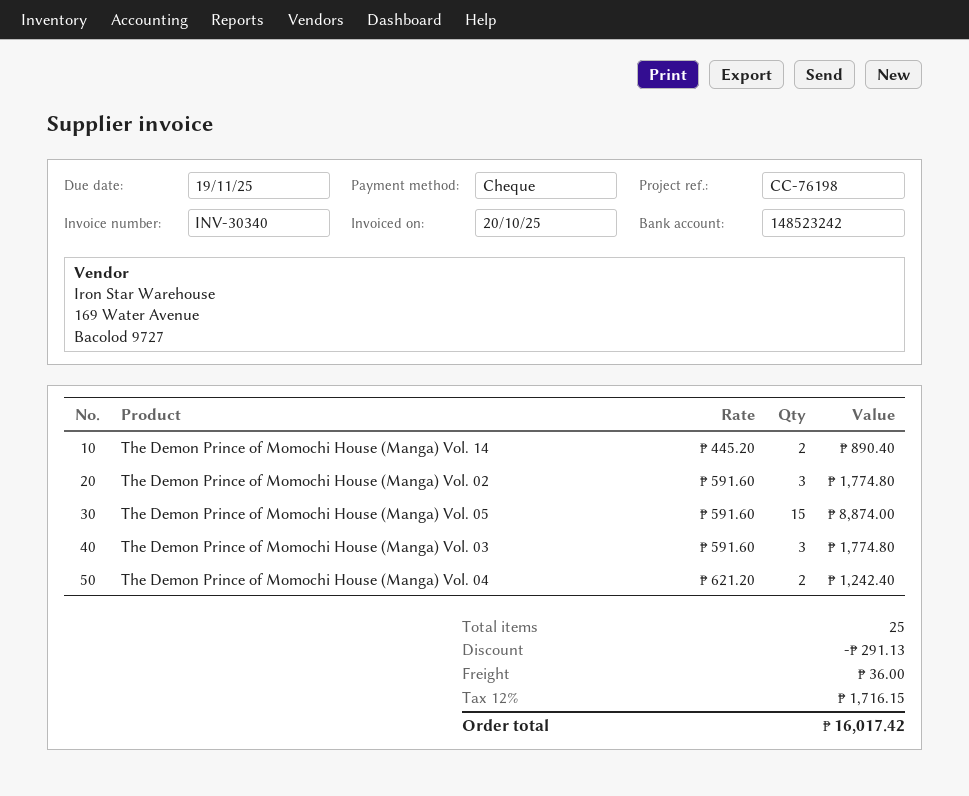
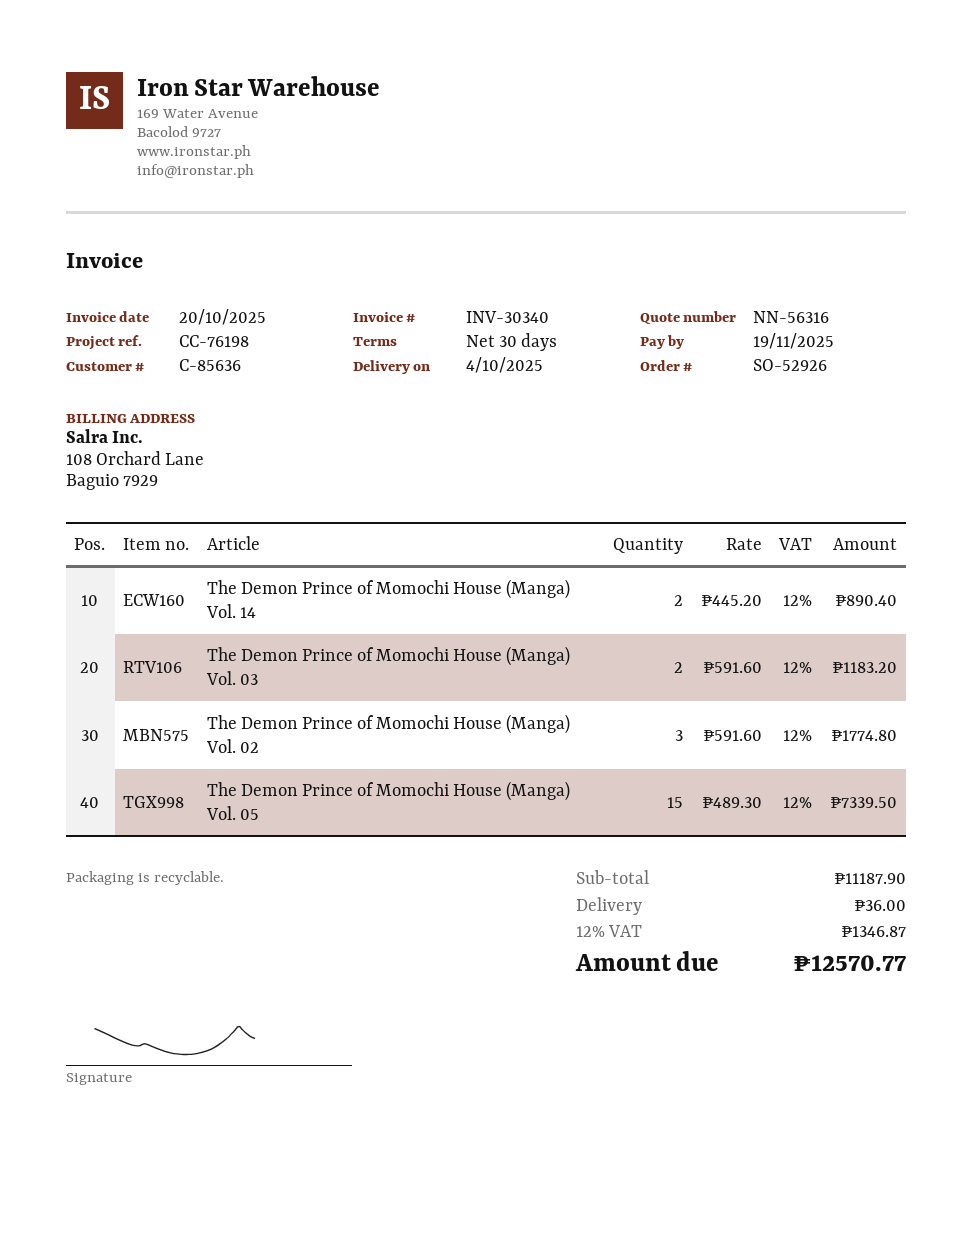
The Demon Prince of Momochi House (Manga) Vol. 05: 15 x 591.60 = 8874.00 -> 15 x 489.30 = 7339.50
The Demon Prince of Momochi House (Manga) Vol. 03: 3 x 591.60 = 1774.80 -> 2 x 591.60 = 1183.20
The Demon Prince of Momochi House (Manga) Vol. 04: 2 x 621.20 = 1242.40 -> none
discount: 291.13 -> none
tax: 12% = 1716.15 -> 12% = 1346.87
total: 16017.42 -> 12570.77

